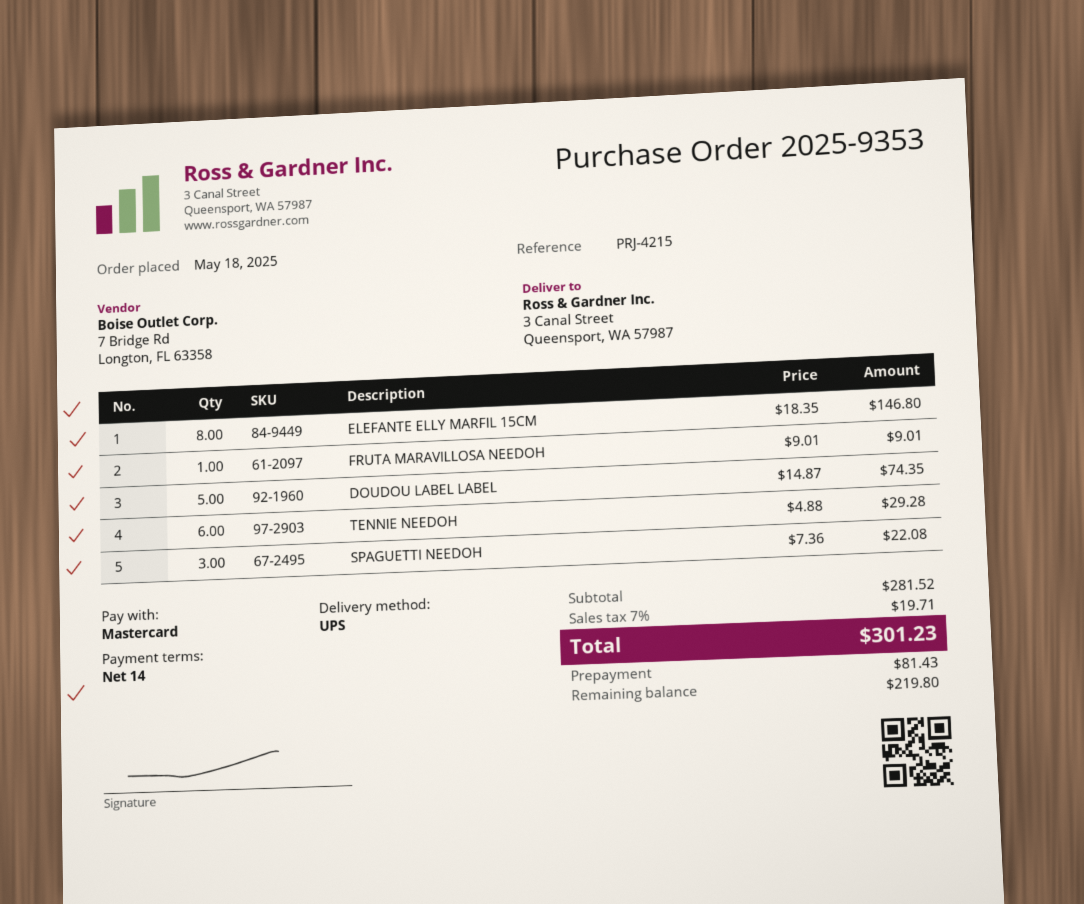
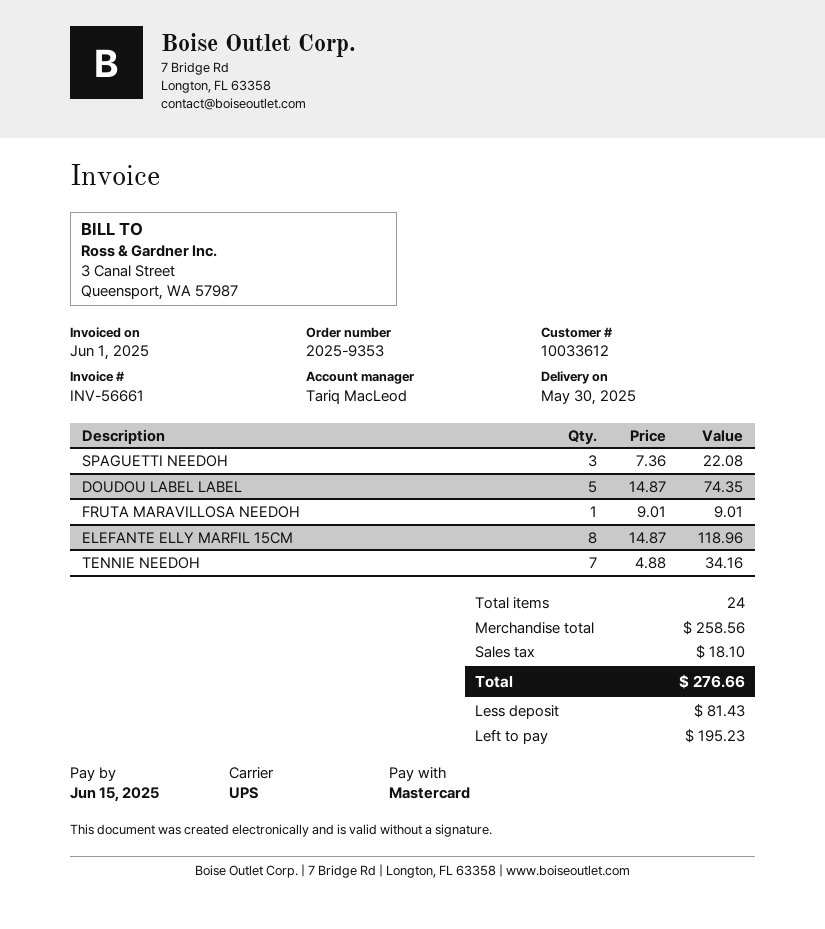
ELEFANTE ELLY MARFIL 15CM: 8 x 18.35 = 146.80 -> 8 x 14.87 = 118.96
TENNIE NEEDOH: 6 x 4.88 = 29.28 -> 7 x 4.88 = 34.16
subtotal: 281.52 -> 258.56
tax: 19.71 -> 18.10
total: 301.23 -> 276.66
balance: 219.80 -> 195.23

